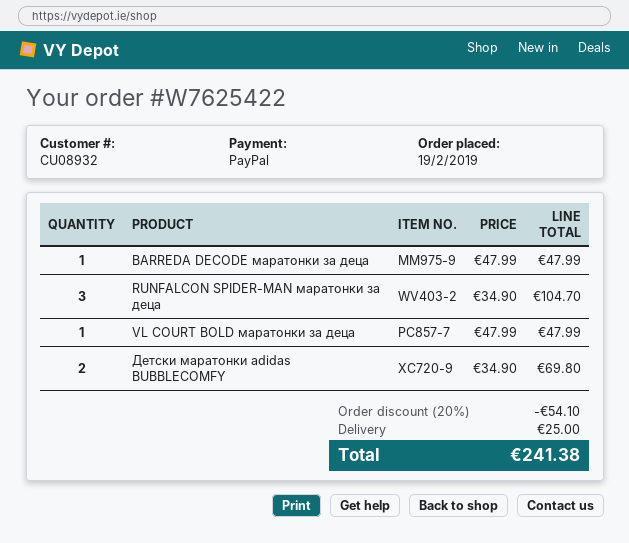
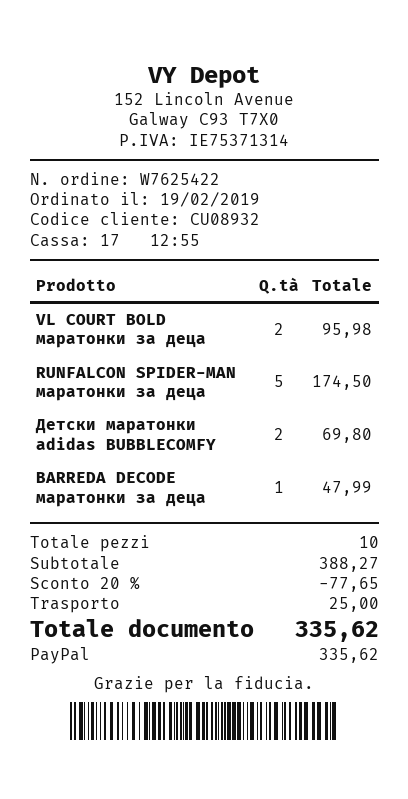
RUNFALCON SPIDER-MAN маратонки за деца: 3 for 104.70 -> 5 for 174.50
VL COURT BOLD маратонки за деца: 1 for 47.99 -> 2 for 95.98
discount: 20% = 54.10 -> 20% = 77.65
total: 241.38 -> 335.62

